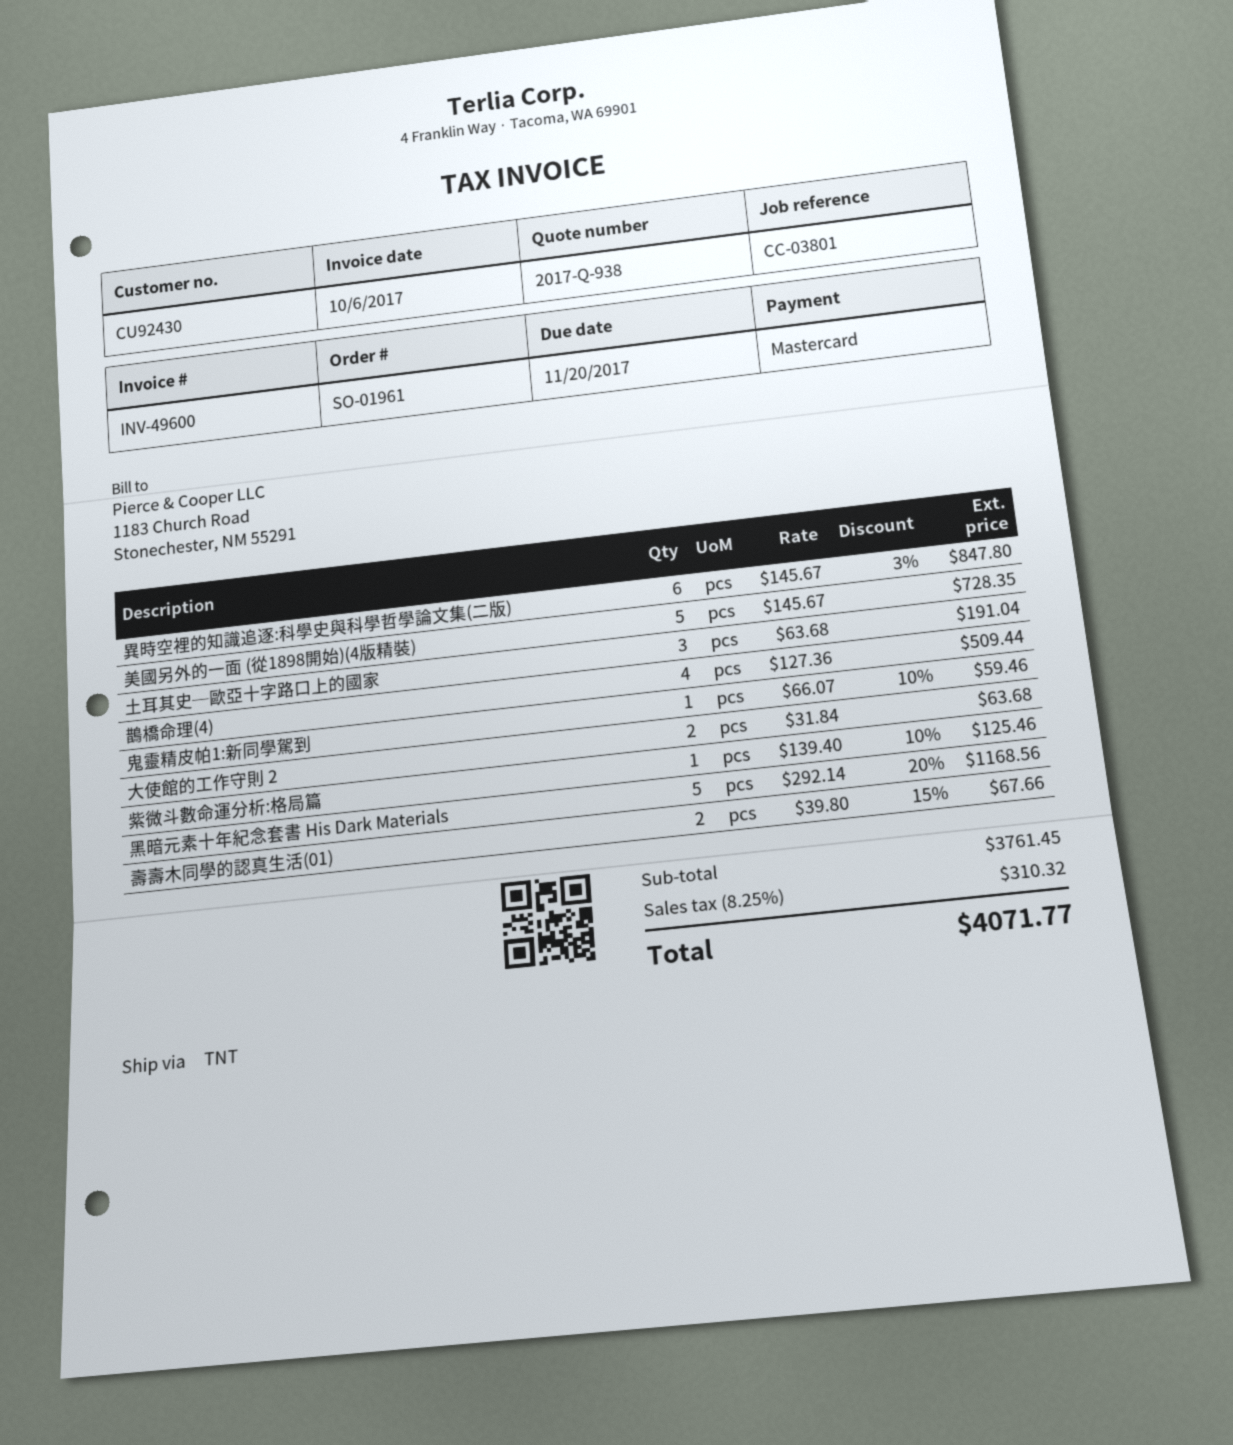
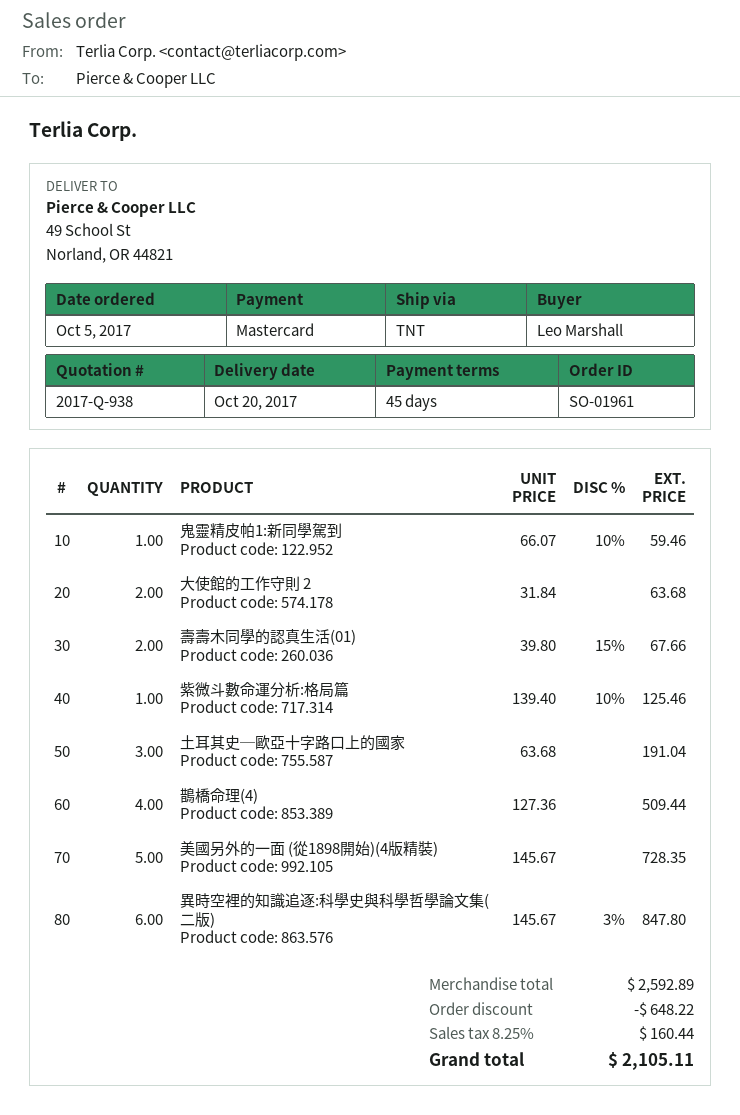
黑暗元素十年紀念套書 His Dark Materials: 5 x 292.14 - 20% = 1168.56 -> none
subtotal: 3761.45 -> 2592.89
discount: none -> 648.22
tax: 8.25% = 310.32 -> 8.25% = 160.44
total: 4071.77 -> 2105.11

